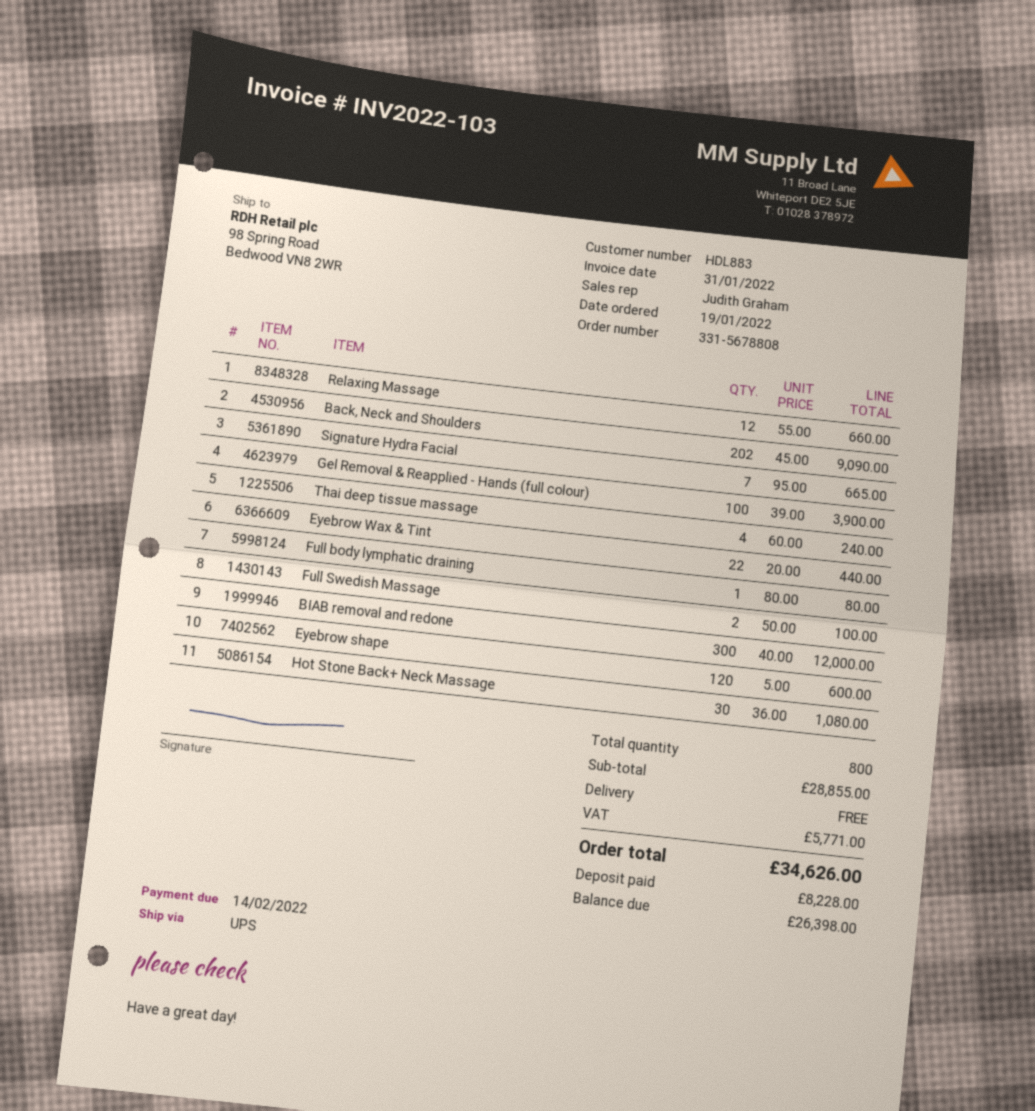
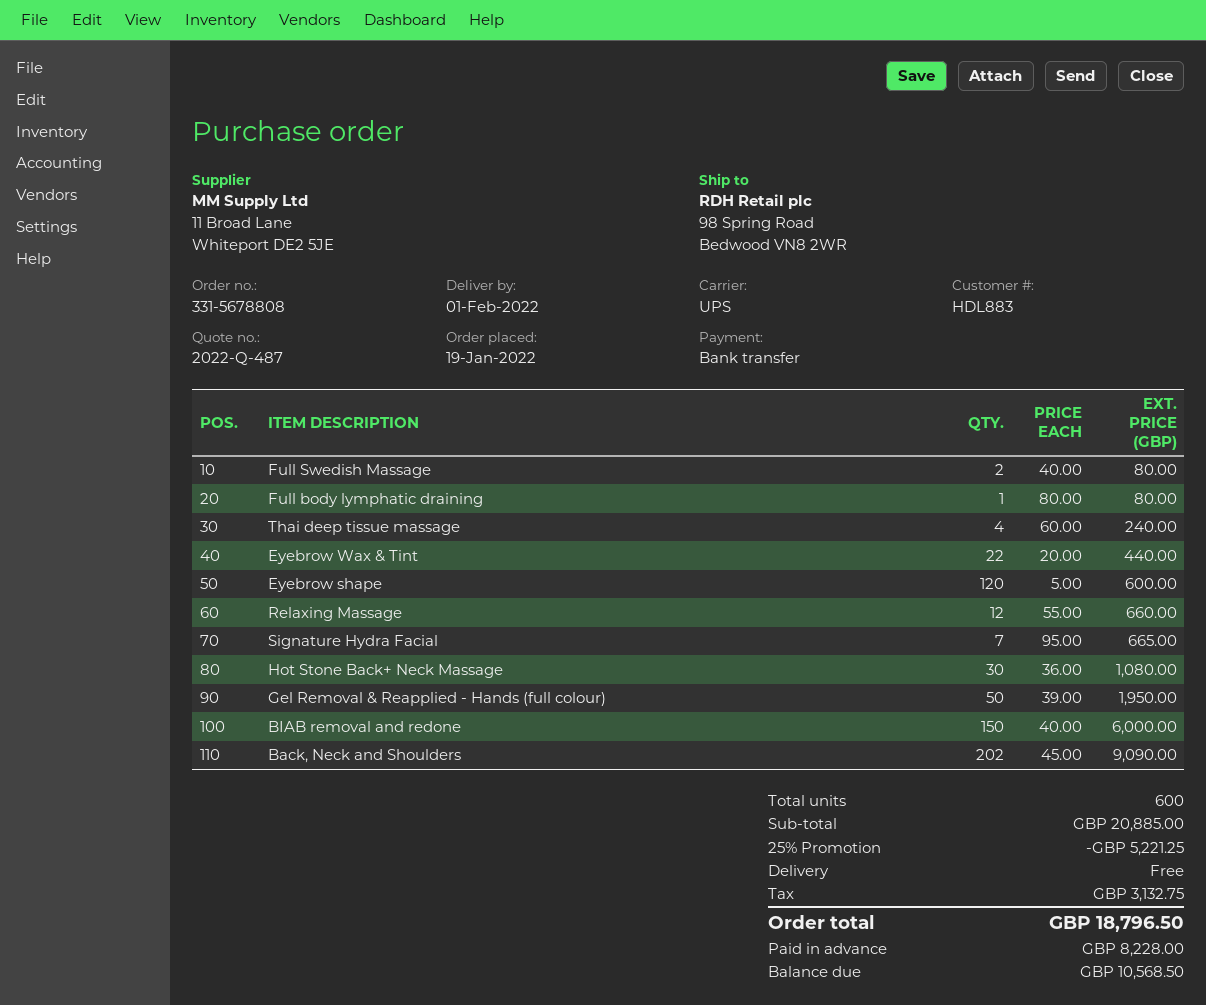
Gel Removal & Reapplied - Hands (full colour): 100 x 39.00 = 3900.00 -> 50 x 39.00 = 1950.00
Full Swedish Massage: 2 x 50.00 = 100.00 -> 2 x 40.00 = 80.00
BIAB removal and redone: 300 x 40.00 = 12000.00 -> 150 x 40.00 = 6000.00
total quantity: 800 -> 600
subtotal: 28855.00 -> 20885.00
discount: none -> 25% = 5221.25
tax: 5771.00 -> 3132.75
total: 34626.00 -> 18796.50
balance: 26398.00 -> 10568.50

